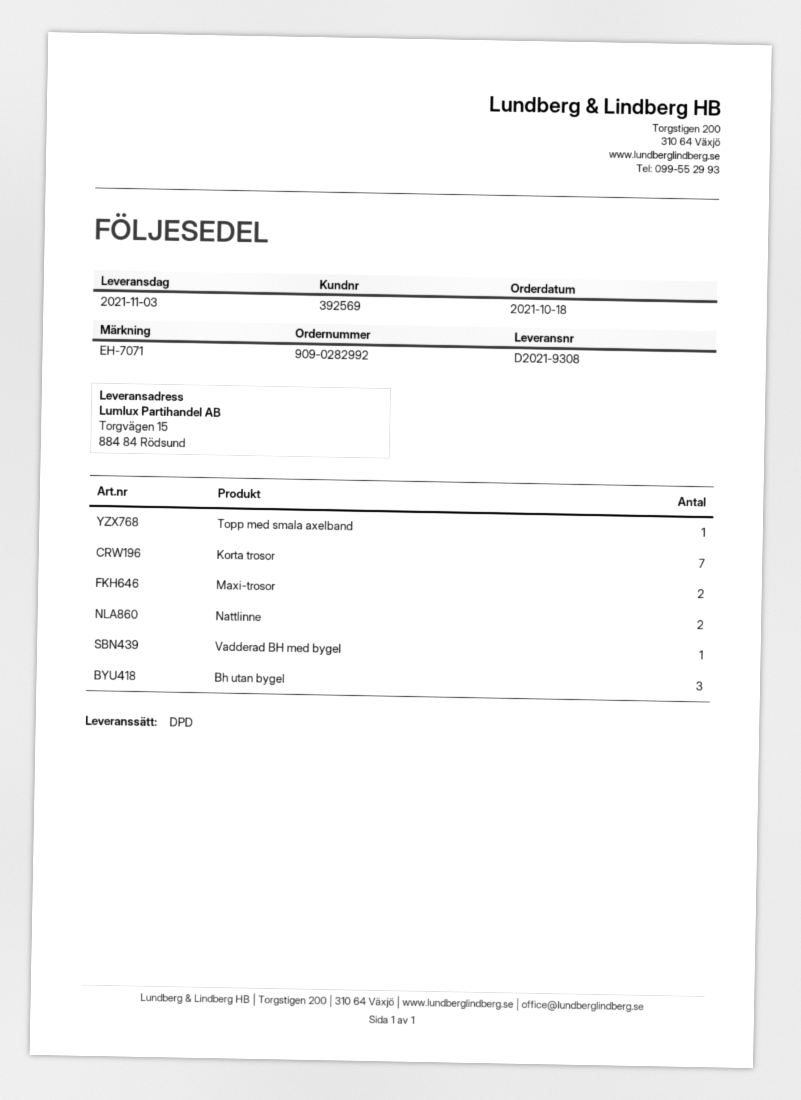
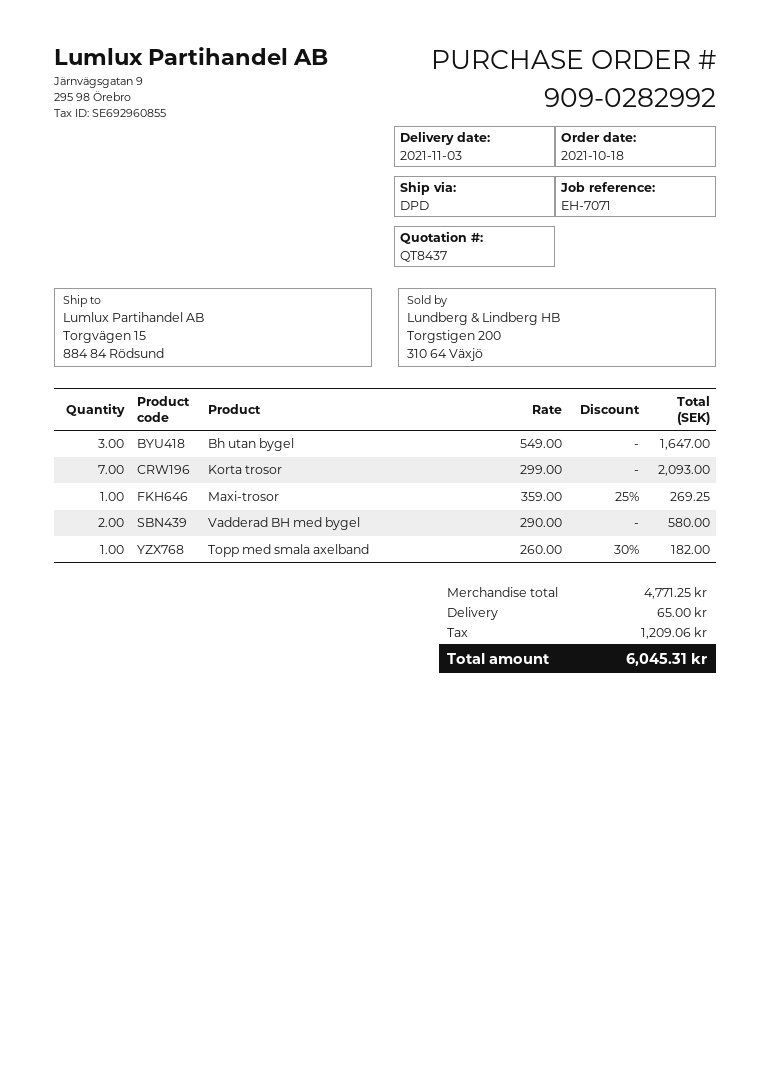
Maxi-trosor: 2 -> 1
Nattlinne: 2 -> none
Vadderad BH med bygel: 1 -> 2

